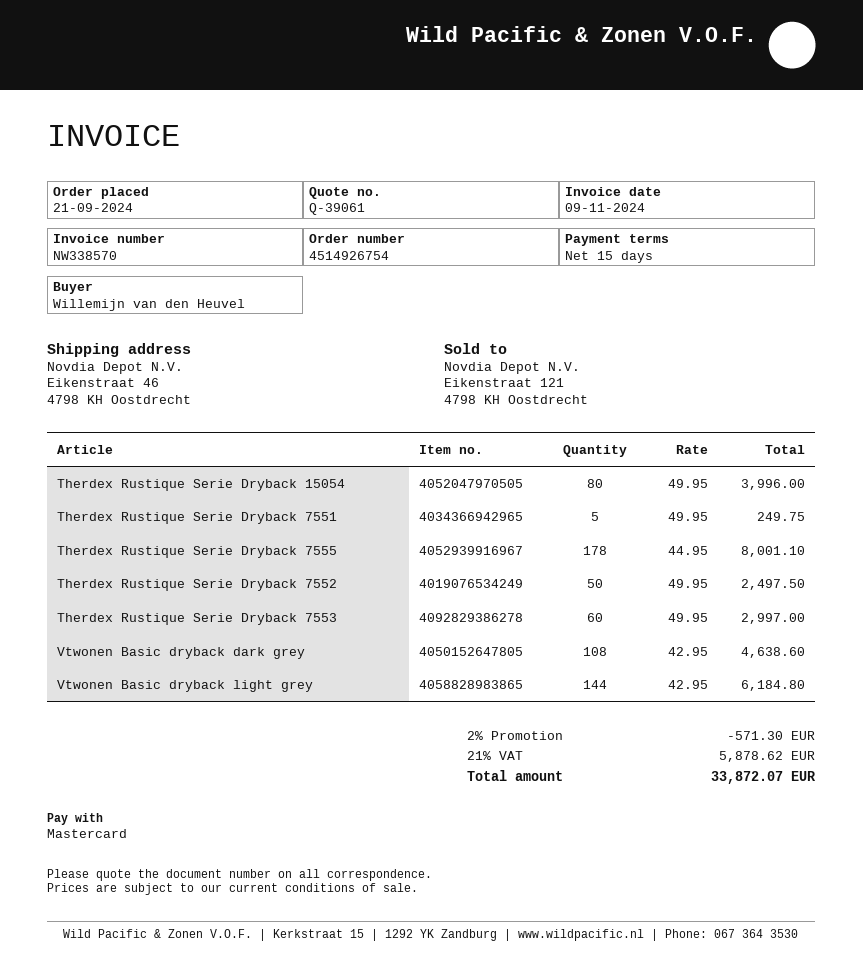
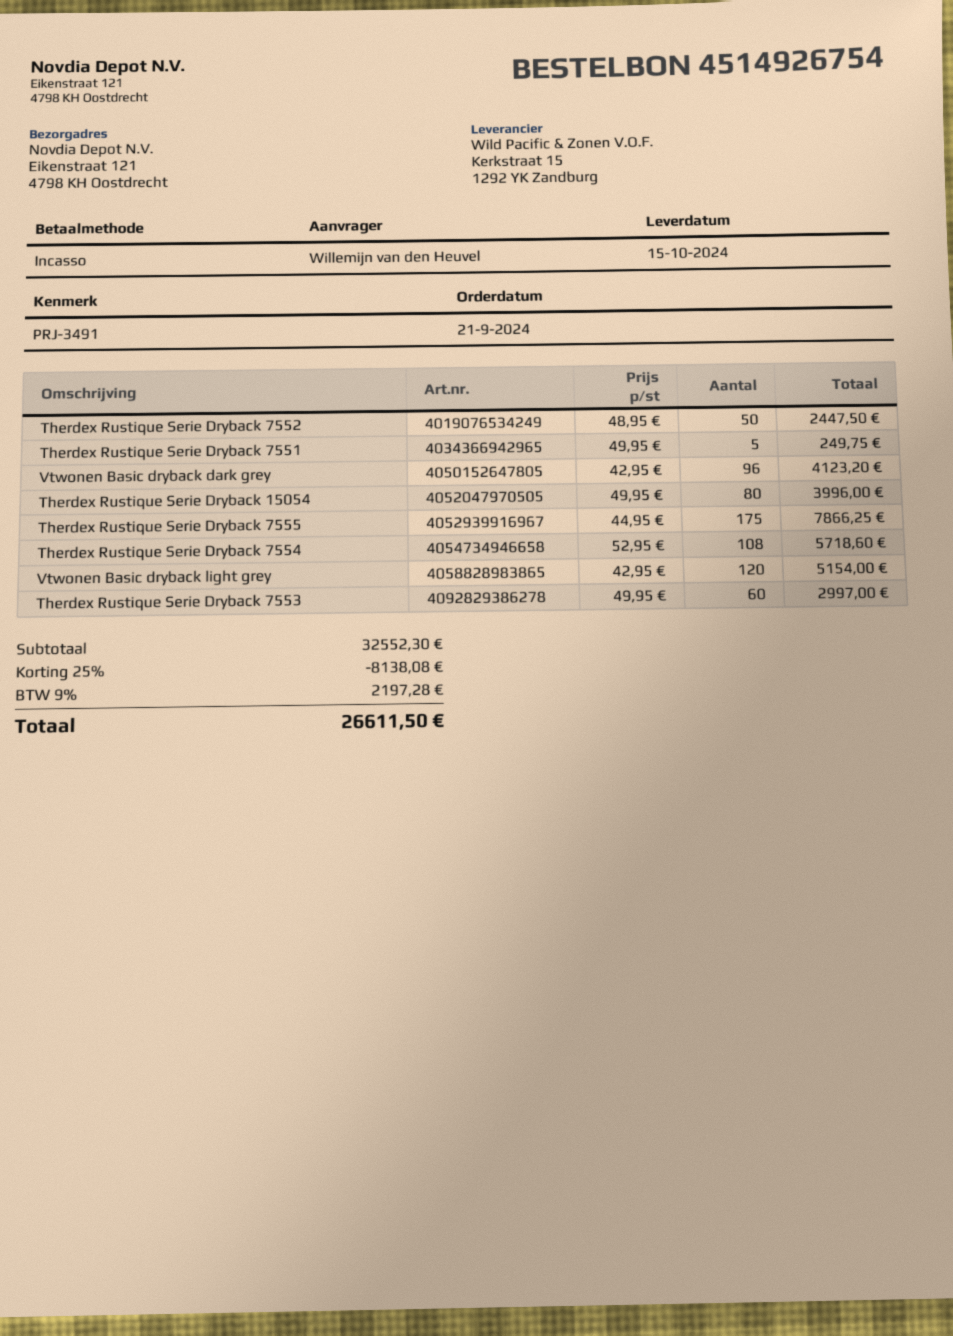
payment method: Mastercard -> direct debit
ship to: Eikenstraat 46, 4798 KH Oostdrecht -> Eikenstraat 121, 4798 KH Oostdrecht
Therdex Rustique Serie Dryback 7555: 178 x 44.95 = 8001.10 -> 175 x 44.95 = 7866.25
Therdex Rustique Serie Dryback 7552: 50 x 49.95 = 2497.50 -> 50 x 48.95 = 2447.50
Vtwonen Basic dryback dark grey: 108 x 42.95 = 4638.60 -> 96 x 42.95 = 4123.20
Vtwonen Basic dryback light grey: 144 x 42.95 = 6184.80 -> 120 x 42.95 = 5154.00
Therdex Rustique Serie Dryback 7554: none -> 108 x 52.95 = 5718.60
discount: 2% = 571.30 -> 25% = 8138.08
tax: 21% = 5878.62 -> 9% = 2197.28
total: 33872.07 -> 26611.50

